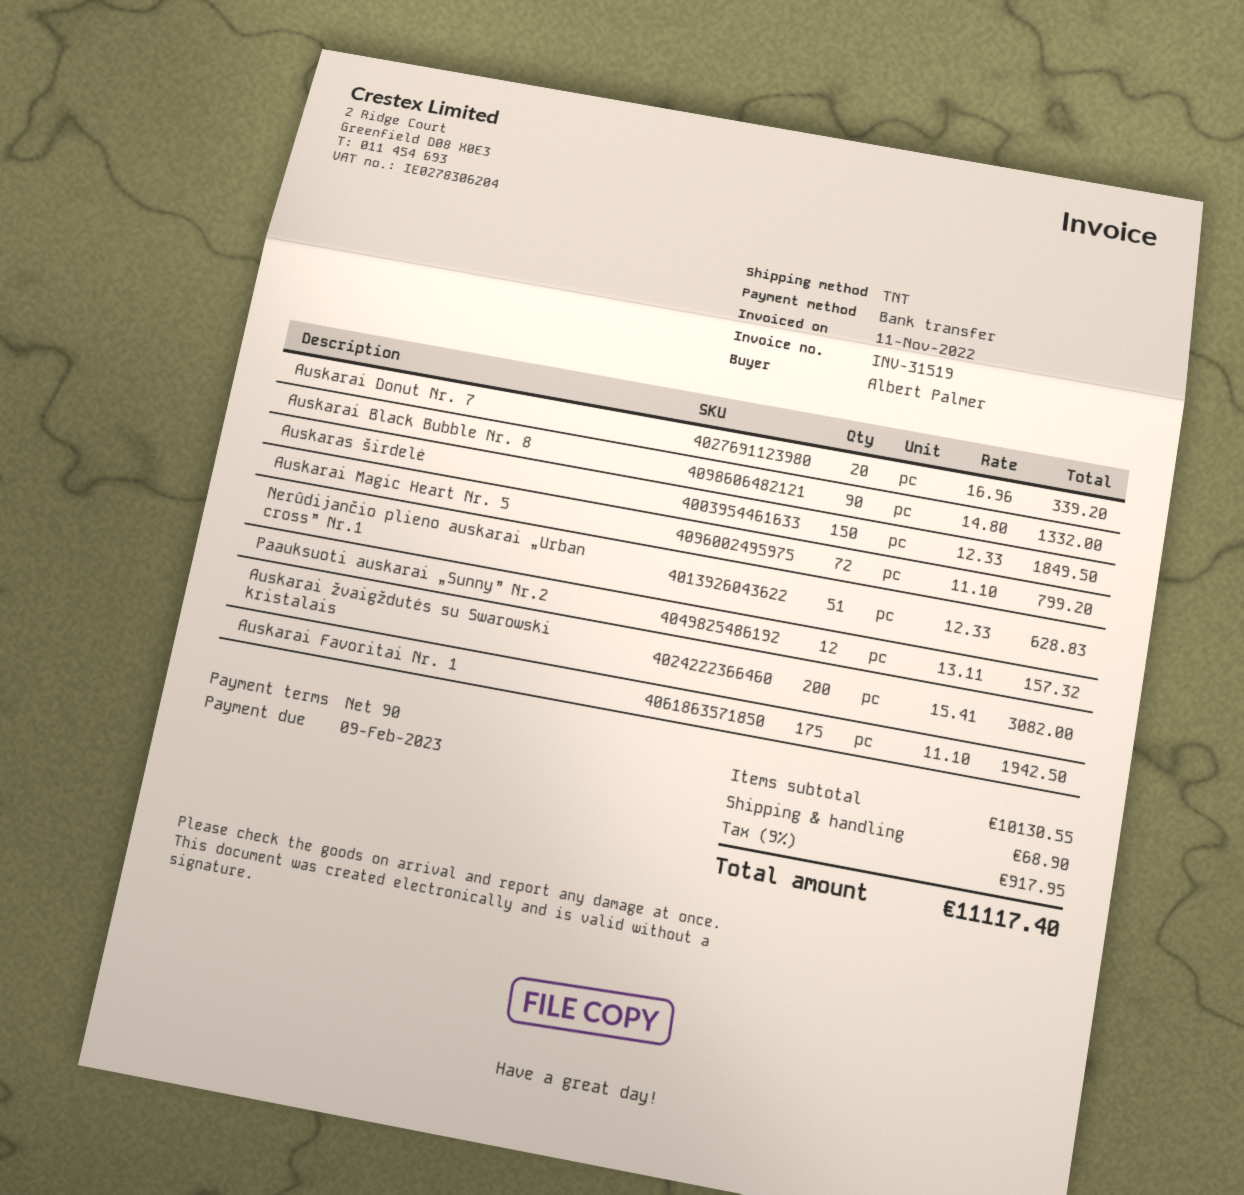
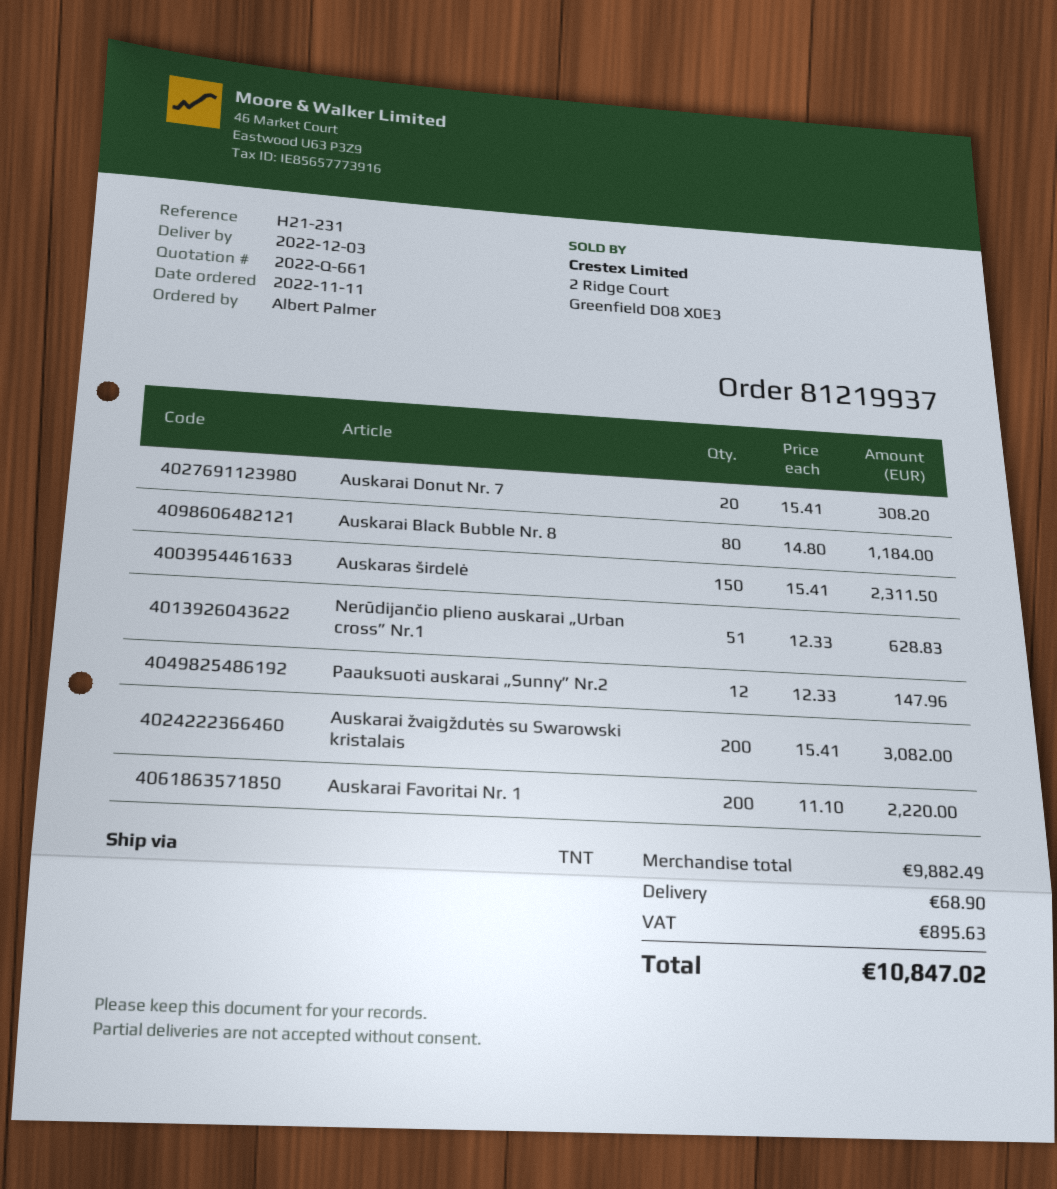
Auskarai Donut Nr. 7: 20 x 16.96 = 339.20 -> 20 x 15.41 = 308.20
Auskarai Black Bubble Nr. 8: 90 x 14.80 = 1332.00 -> 80 x 14.80 = 1184.00
Auskaras širdelė: 150 x 12.33 = 1849.50 -> 150 x 15.41 = 2311.50
Auskarai Magic Heart Nr. 5: 72 x 11.10 = 799.20 -> none
Paauksuoti auskarai „Sunny” Nr.2: 12 x 13.11 = 157.32 -> 12 x 12.33 = 147.96
Auskarai Favoritai Nr. 1: 175 x 11.10 = 1942.50 -> 200 x 11.10 = 2220.00
subtotal: 10130.55 -> 9882.49
tax: 917.95 -> 895.63
total: 11117.40 -> 10847.02

